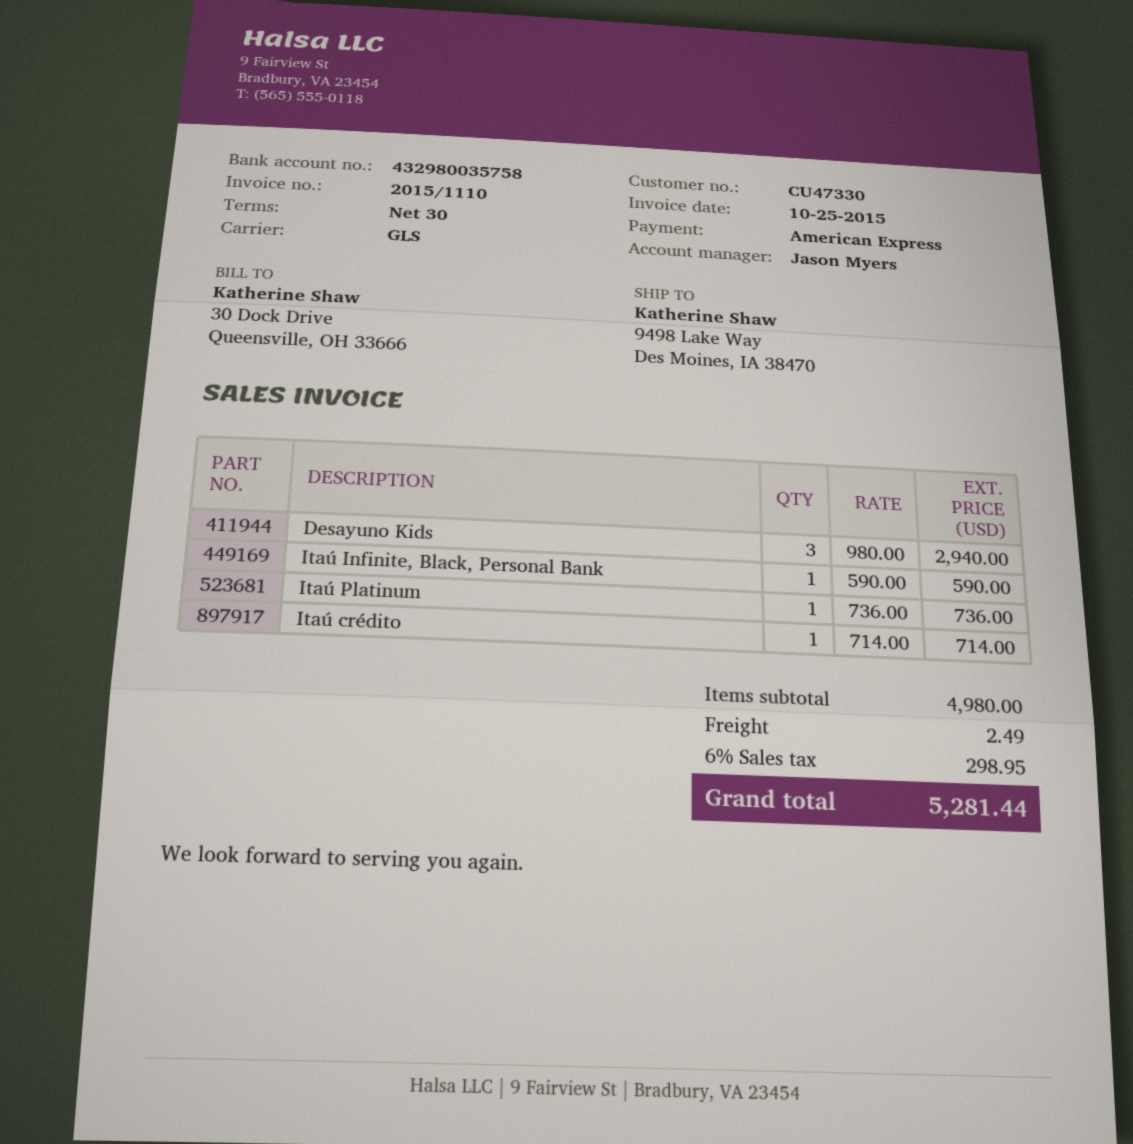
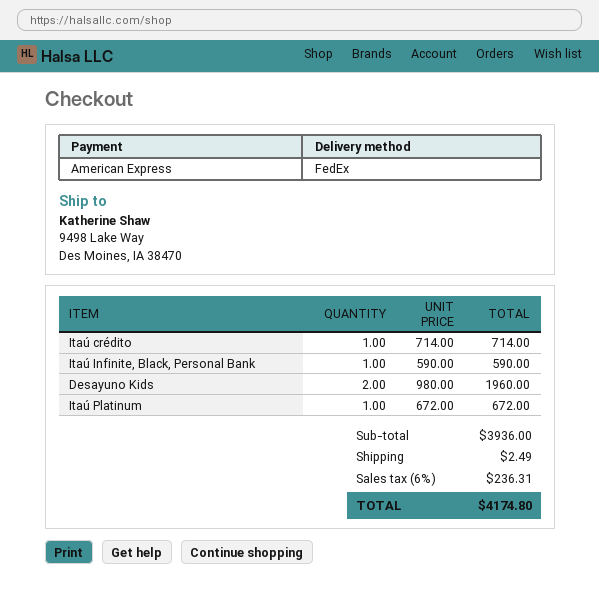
shipping method: GLS -> FedEx
Desayuno Kids: 3 x 980.00 = 2940.00 -> 2 x 980.00 = 1960.00
Itaú Platinum: 1 x 736.00 = 736.00 -> 1 x 672.00 = 672.00
subtotal: 4980.00 -> 3936.00
tax: 6% = 298.95 -> 6% = 236.31
total: 5281.44 -> 4174.80

